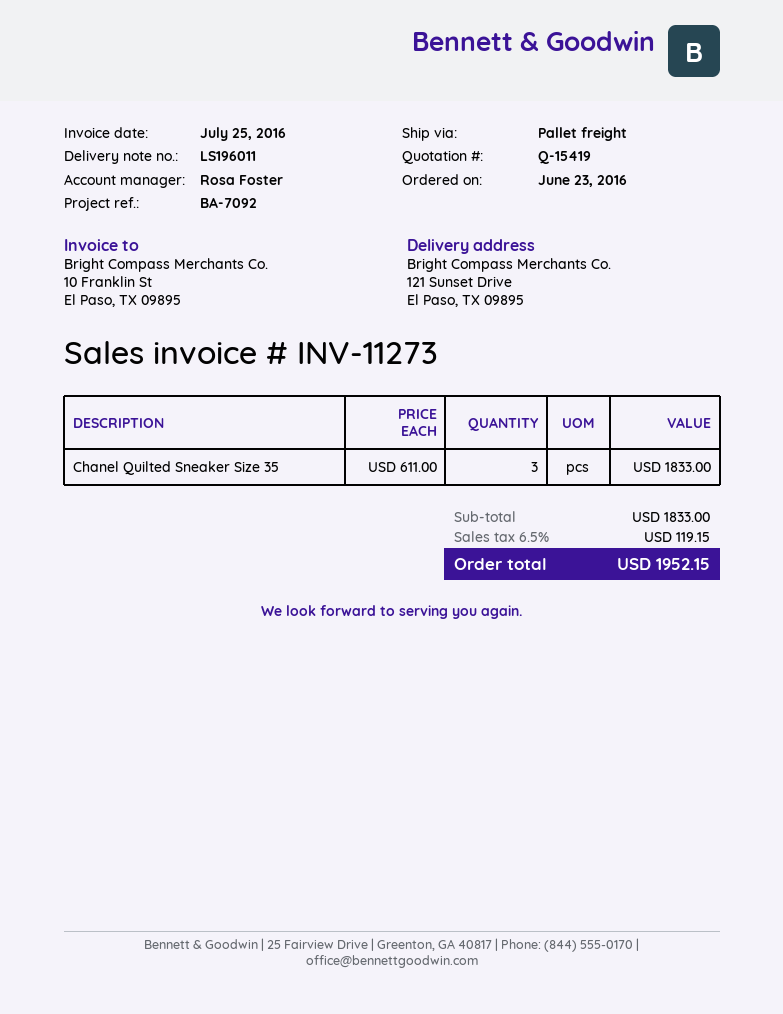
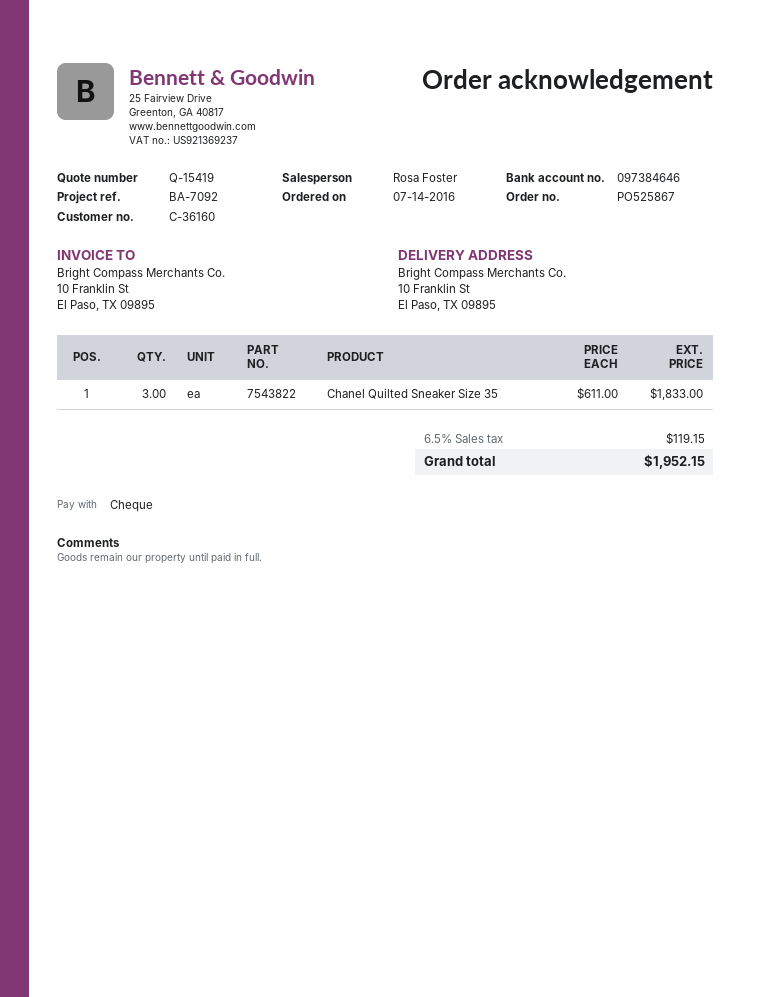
order date: 2016-06-23 -> 2016-07-14
ship to: 121 Sunset Drive, El Paso, TX 09895 -> 10 Franklin St, El Paso, TX 09895

